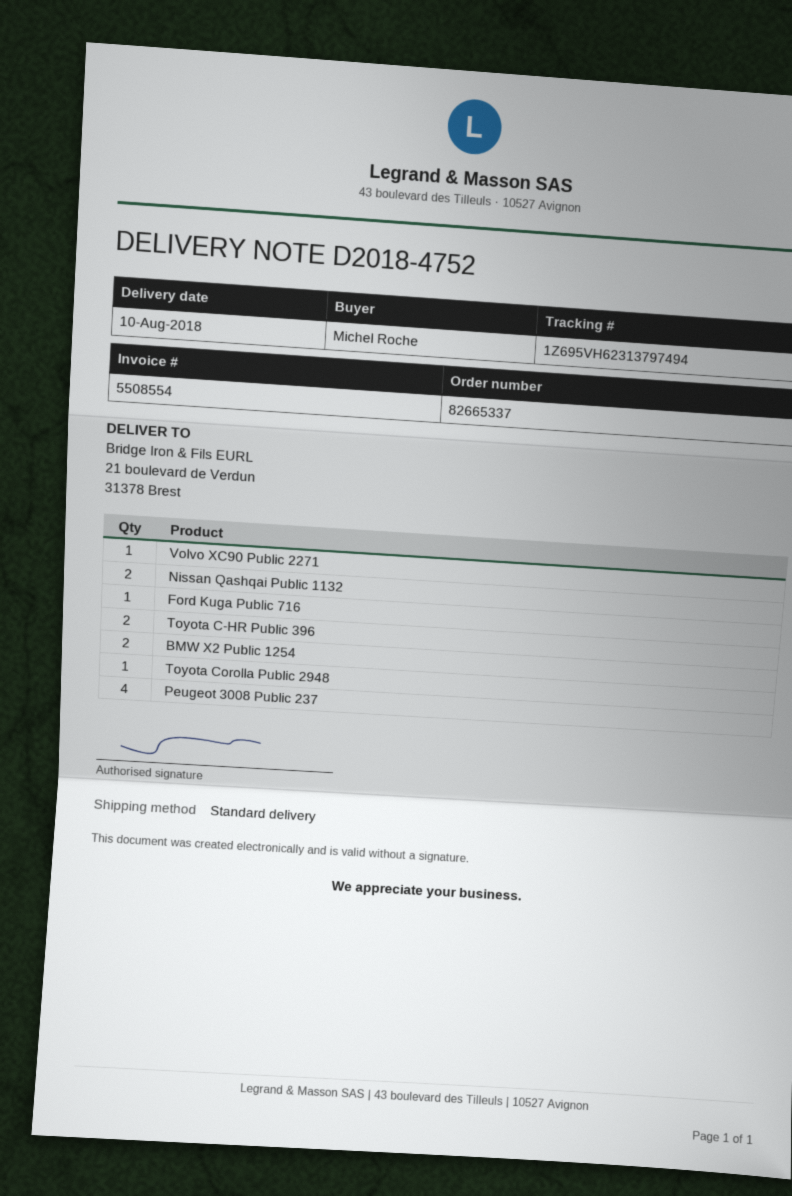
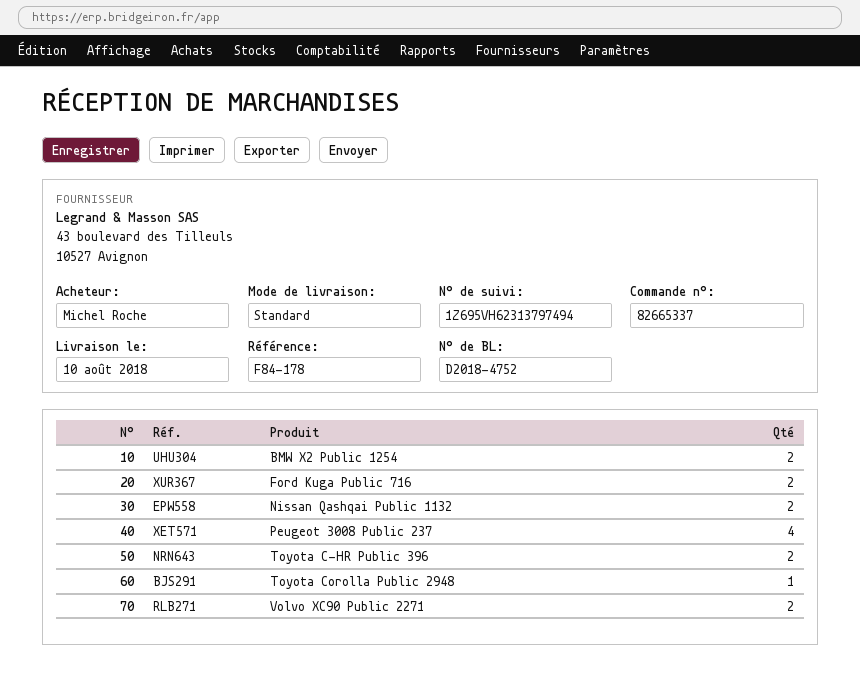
Volvo XC90 Public 2271: 1 -> 2
Ford Kuga Public 716: 1 -> 2

